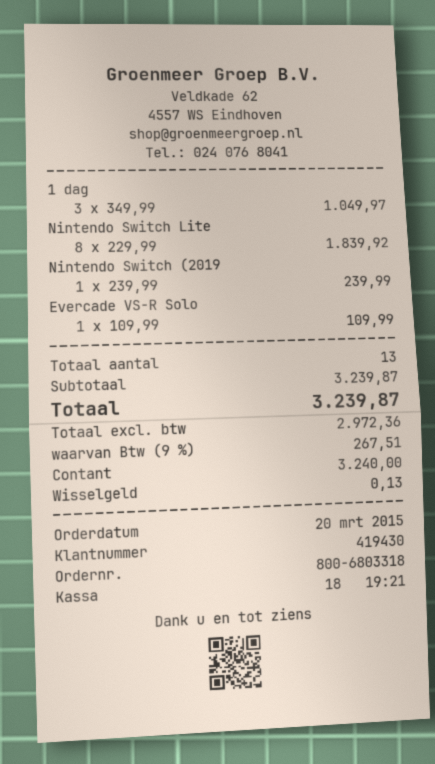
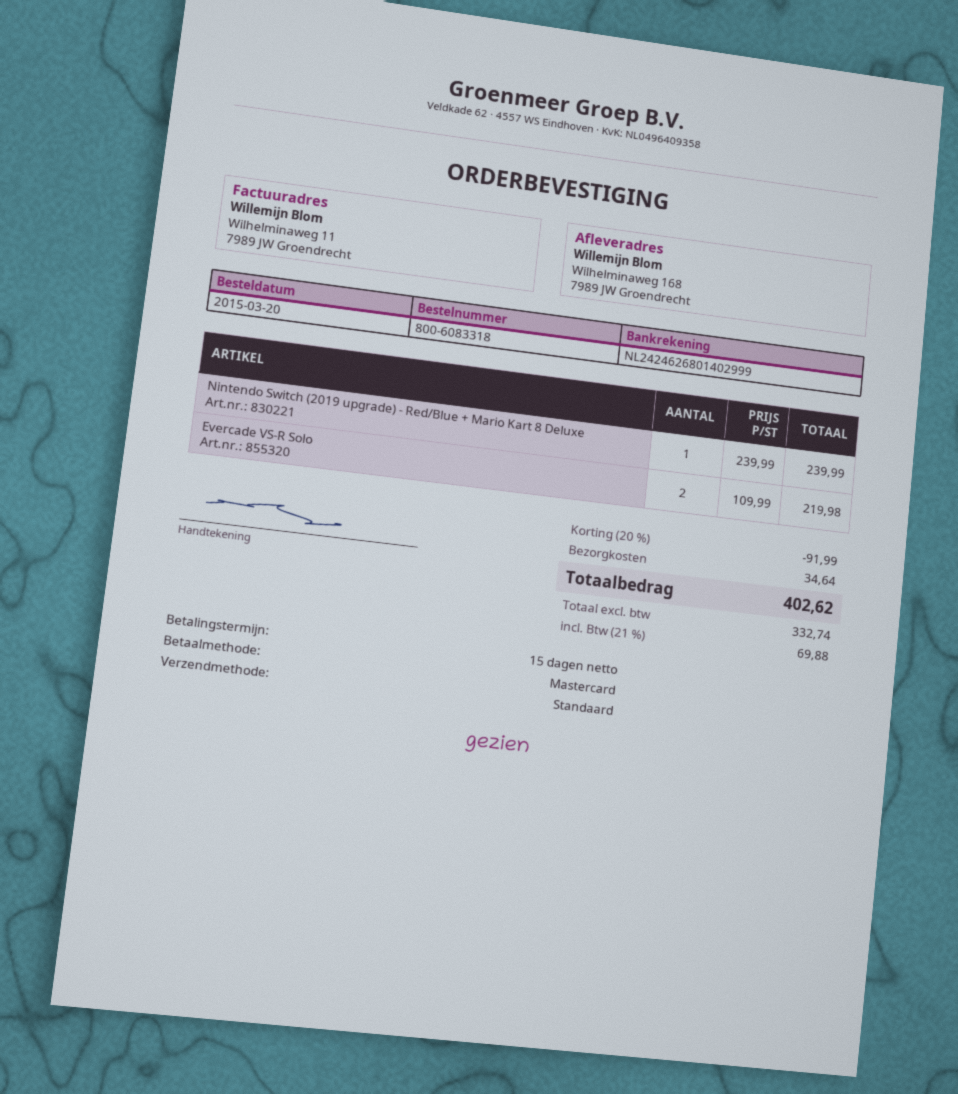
order number: 800-6803318 -> 800-6083318
payment method: cash -> Mastercard
1 dag: 3 x 349.99 = 1049.97 -> none
Nintendo Switch Lite: 8 x 229.99 = 1839.92 -> none
Evercade VS-R Solo: 1 x 109.99 = 109.99 -> 2 x 109.99 = 219.98
discount: none -> 20% = 91.99
shipping: none -> 34.64
net: 2972.36 -> 332.74
tax: 9% = 267.51 -> 21% = 69.88
total: 3239.87 -> 402.62

